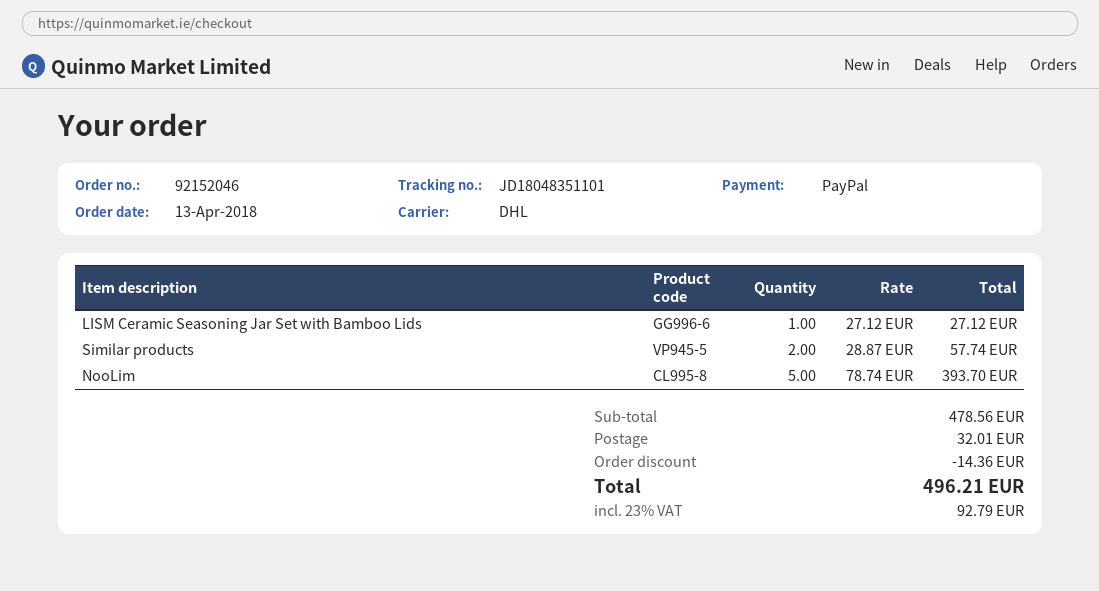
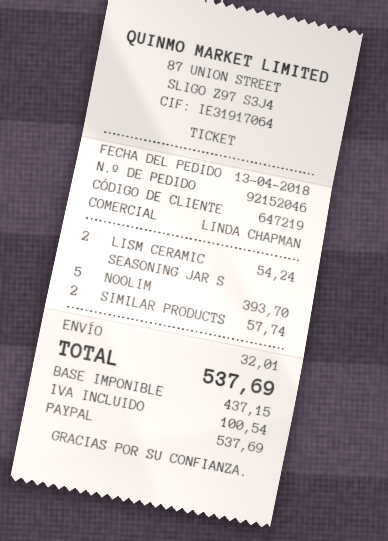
LISM Ceramic Seasoning Jar Set with Bamboo Lids: 1 for 27.12 -> 2 for 54.24
discount: 14.36 -> none
tax: 92.79 -> 100.54
total: 496.21 -> 537.69

